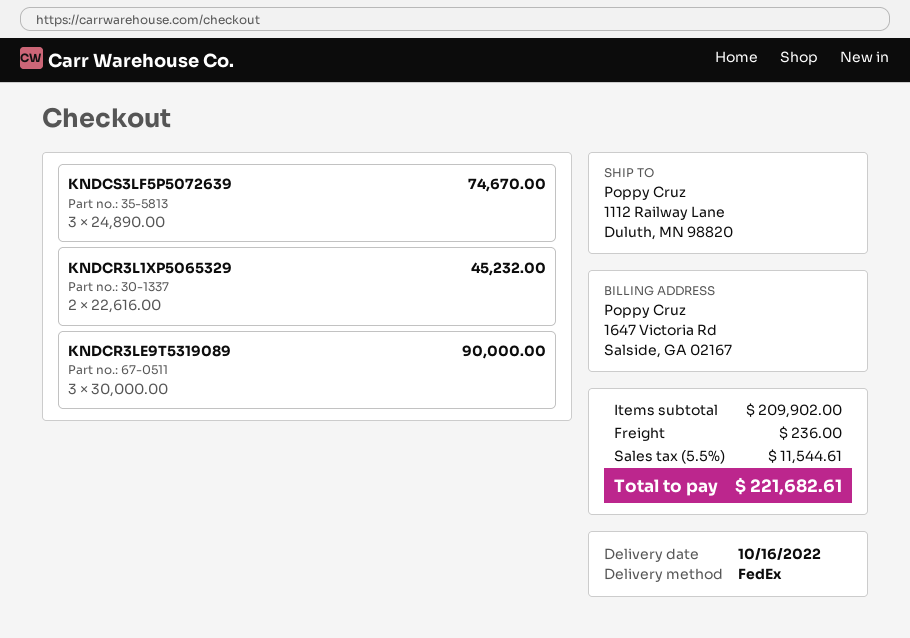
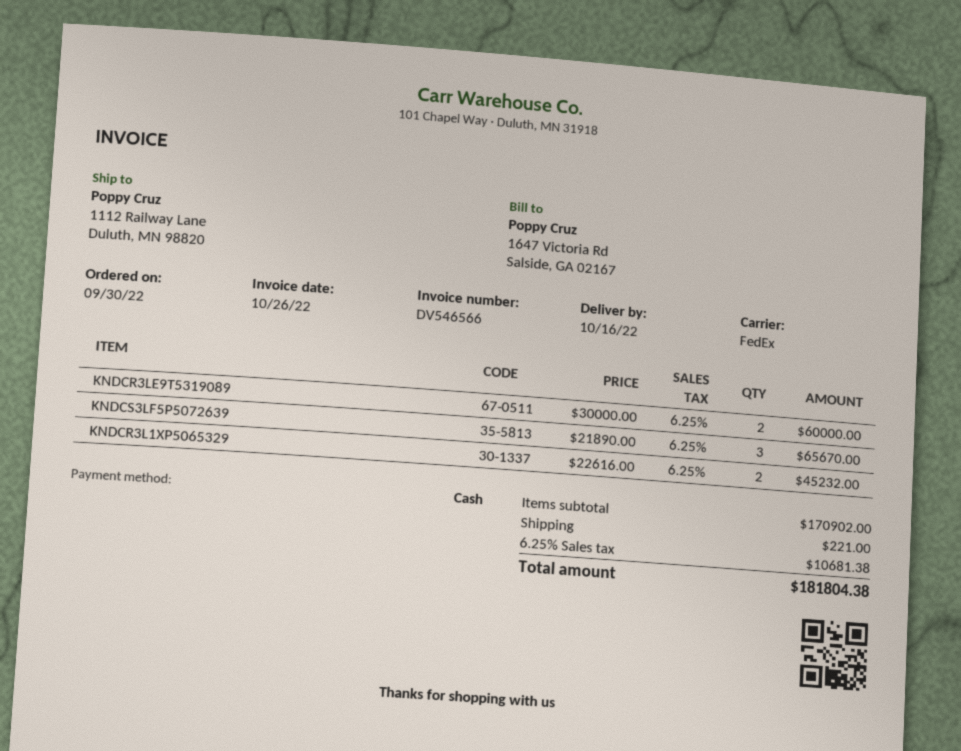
KNDCS3LF5P5072639: 3 x 24890.00 = 74670.00 -> 3 x 21890.00 = 65670.00
KNDCR3LE9T5319089: 3 x 30000.00 = 90000.00 -> 2 x 30000.00 = 60000.00
subtotal: 209902.00 -> 170902.00
shipping: 236.00 -> 221.00
tax: 5.5% = 11544.61 -> 6.25% = 10681.38
total: 221682.61 -> 181804.38

